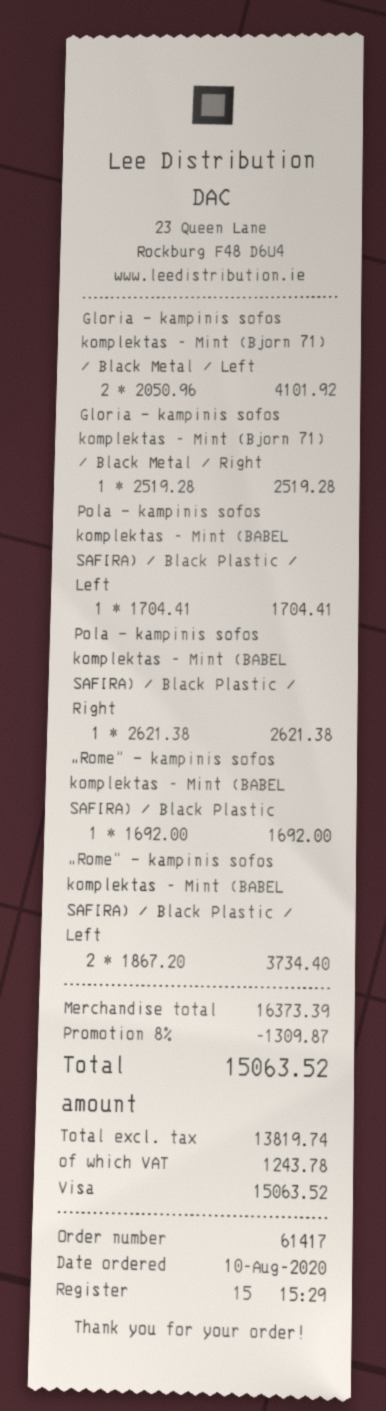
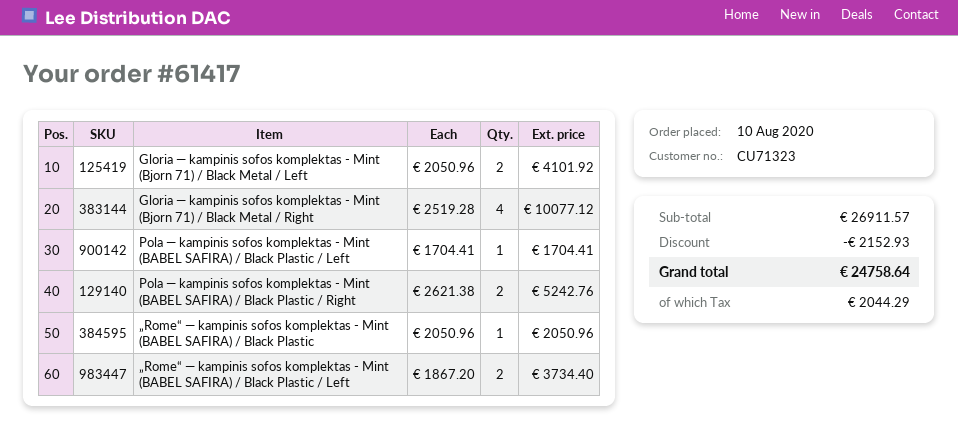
Gloria — kampinis sofos komplektas - Mint (Bjorn 71) / Black Metal / Right: 1 x 2519.28 = 2519.28 -> 4 x 2519.28 = 10077.12
Pola — kampinis sofos komplektas - Mint (BABEL SAFIRA) / Black Plastic / Right: 1 x 2621.38 = 2621.38 -> 2 x 2621.38 = 5242.76
„Rome“ — kampinis sofos komplektas - Mint (BABEL SAFIRA) / Black Plastic: 1 x 1692.00 = 1692.00 -> 1 x 2050.96 = 2050.96
subtotal: 16373.39 -> 26911.57
discount: 1309.87 -> 2152.93
tax: 1243.78 -> 2044.29
total: 15063.52 -> 24758.64

